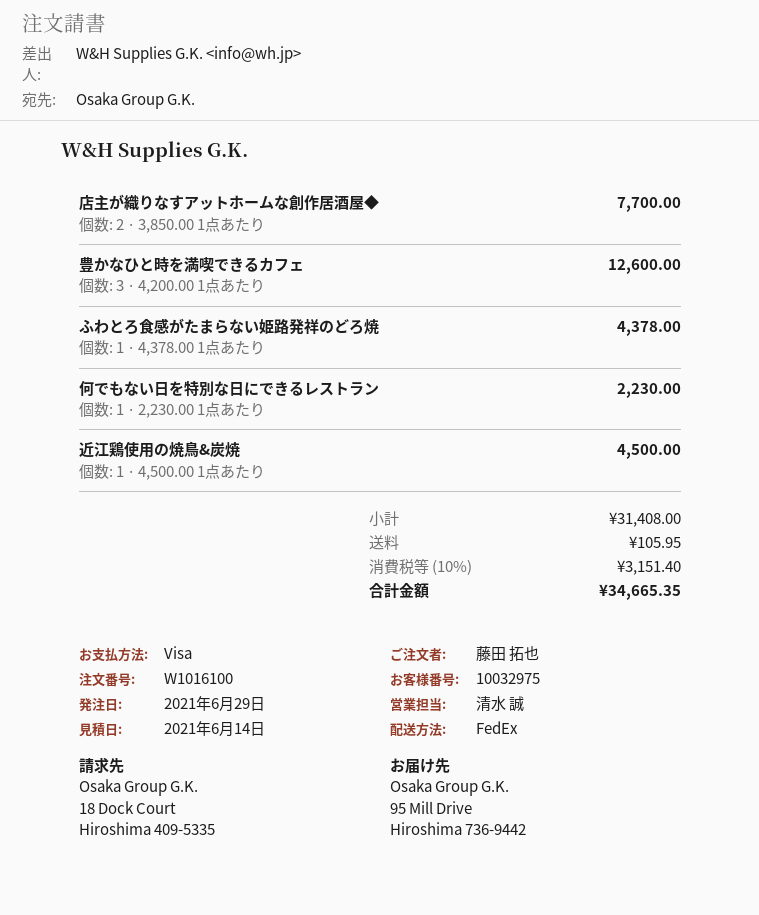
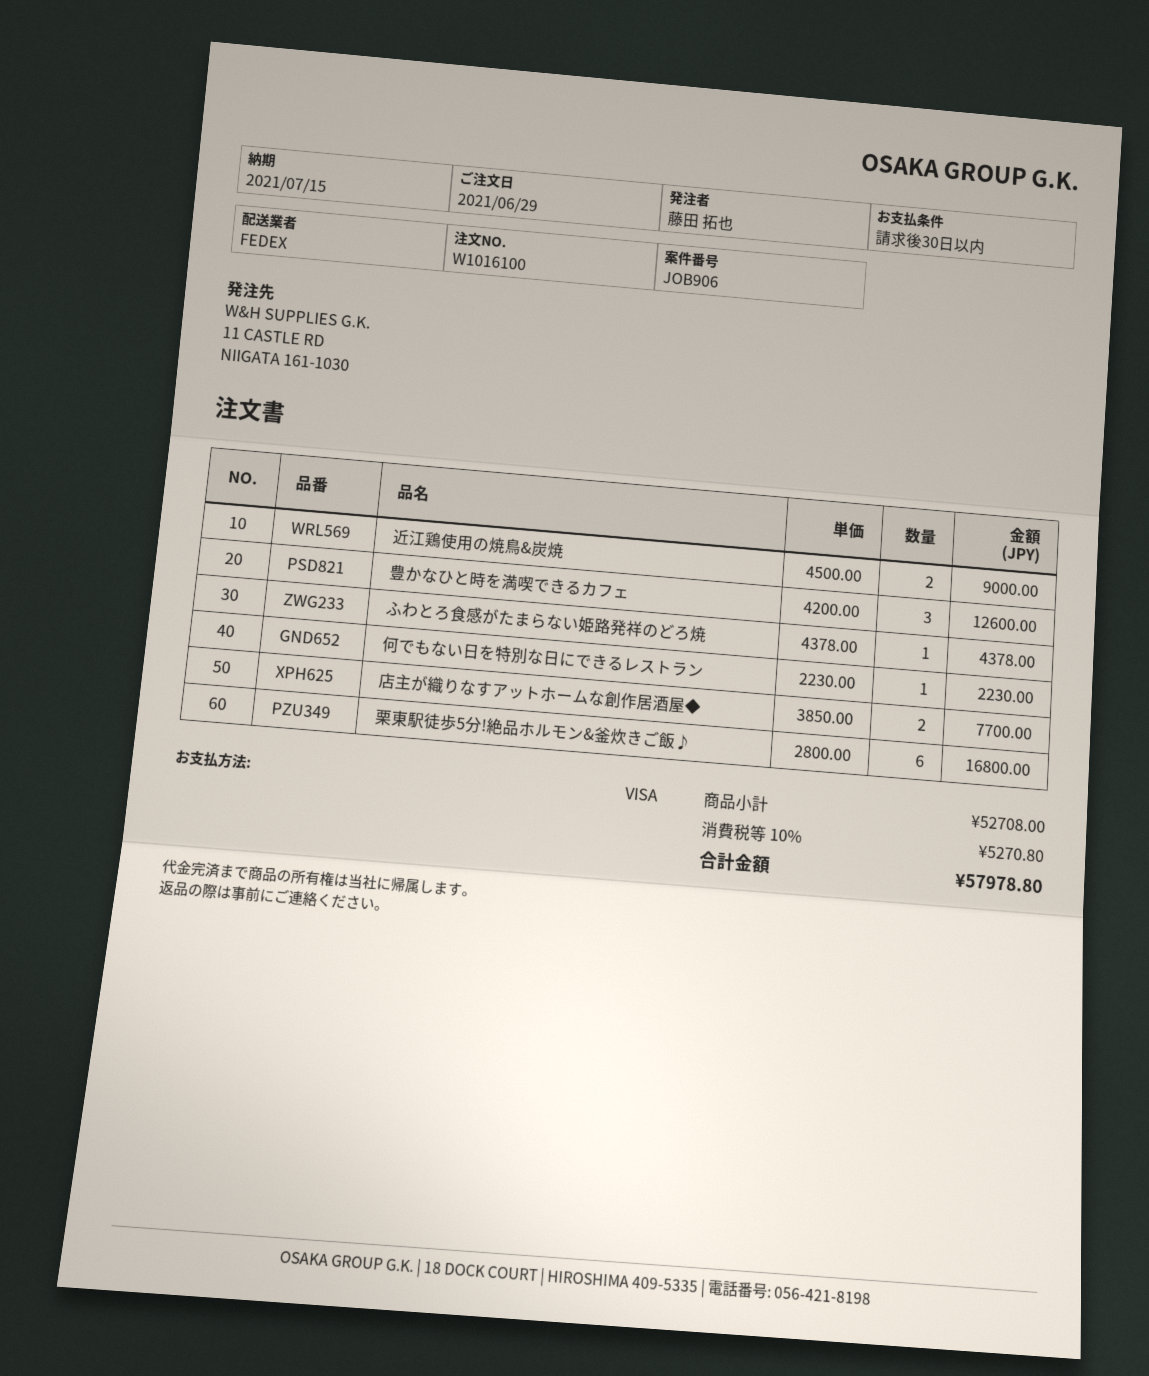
近江鶏使用の焼鳥&炭焼: 1 x 4500.00 = 4500.00 -> 2 x 4500.00 = 9000.00
栗東駅徒歩5分!絶品ホルモン&釜炊きご飯♪: none -> 6 x 2800.00 = 16800.00
subtotal: 31408.00 -> 52708.00
shipping: 105.95 -> none
tax: 10% = 3151.40 -> 10% = 5270.80
total: 34665.35 -> 57978.80

